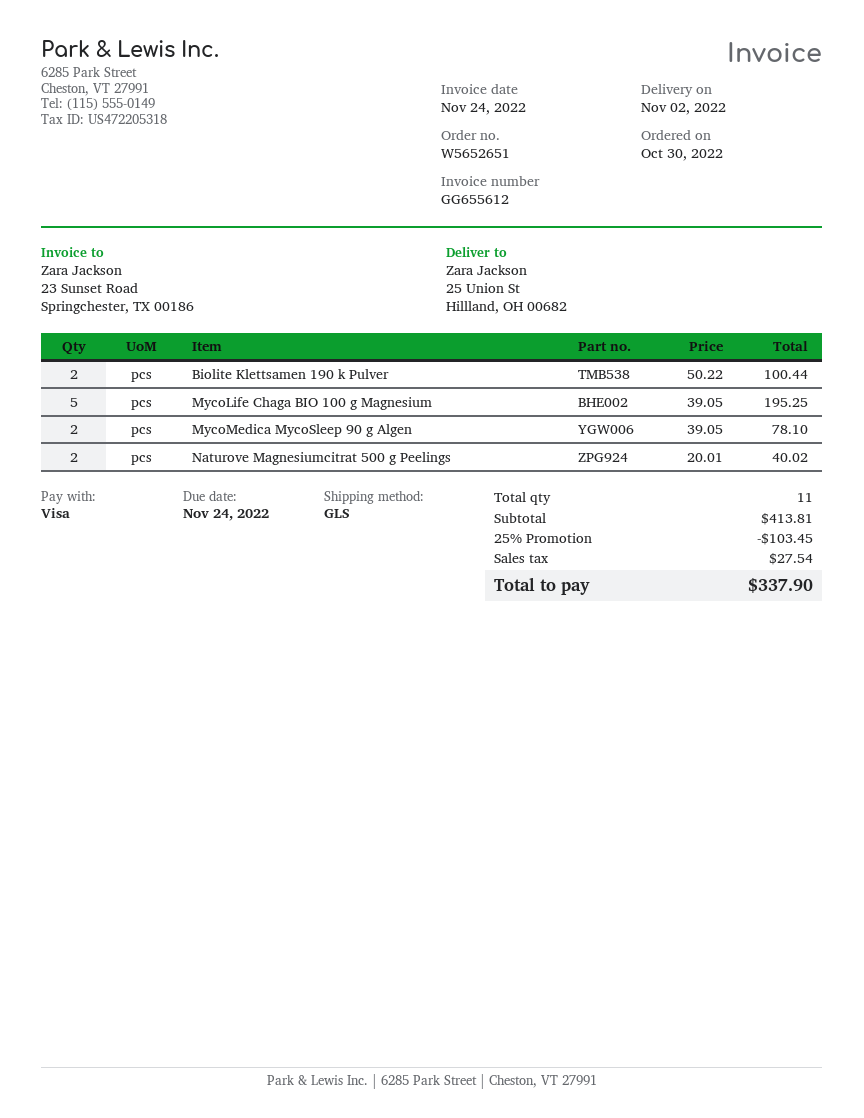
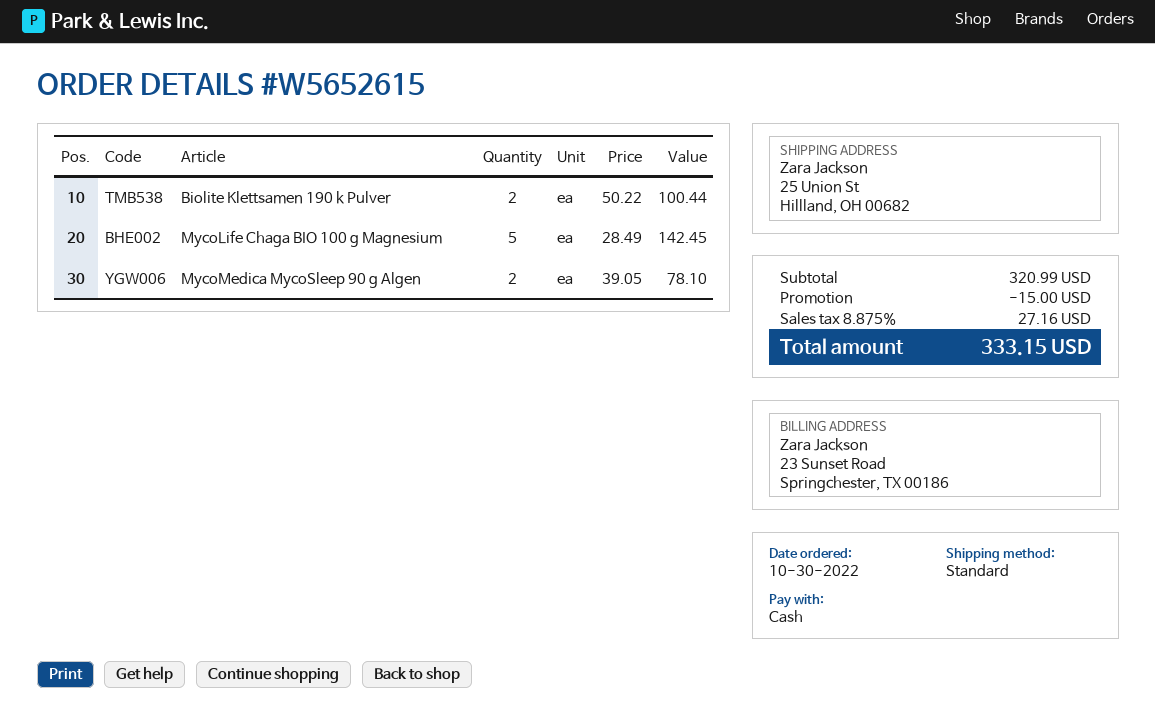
order number: W5652651 -> W5652615
payment method: Visa -> cash
shipping method: GLS -> standard
MycoLife Chaga BIO 100 g Magnesium: 5 x 39.05 = 195.25 -> 5 x 28.49 = 142.45
Naturove Magnesiumcitrat 500 g Peelings: 2 x 20.01 = 40.02 -> none
subtotal: 413.81 -> 320.99
discount: 103.45 -> 15.00
tax: 27.54 -> 27.16
total: 337.90 -> 333.15

